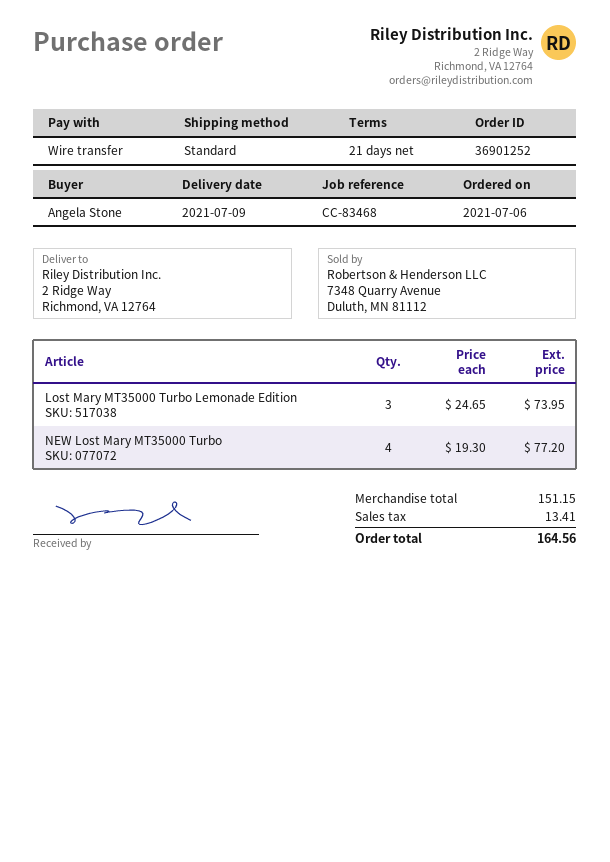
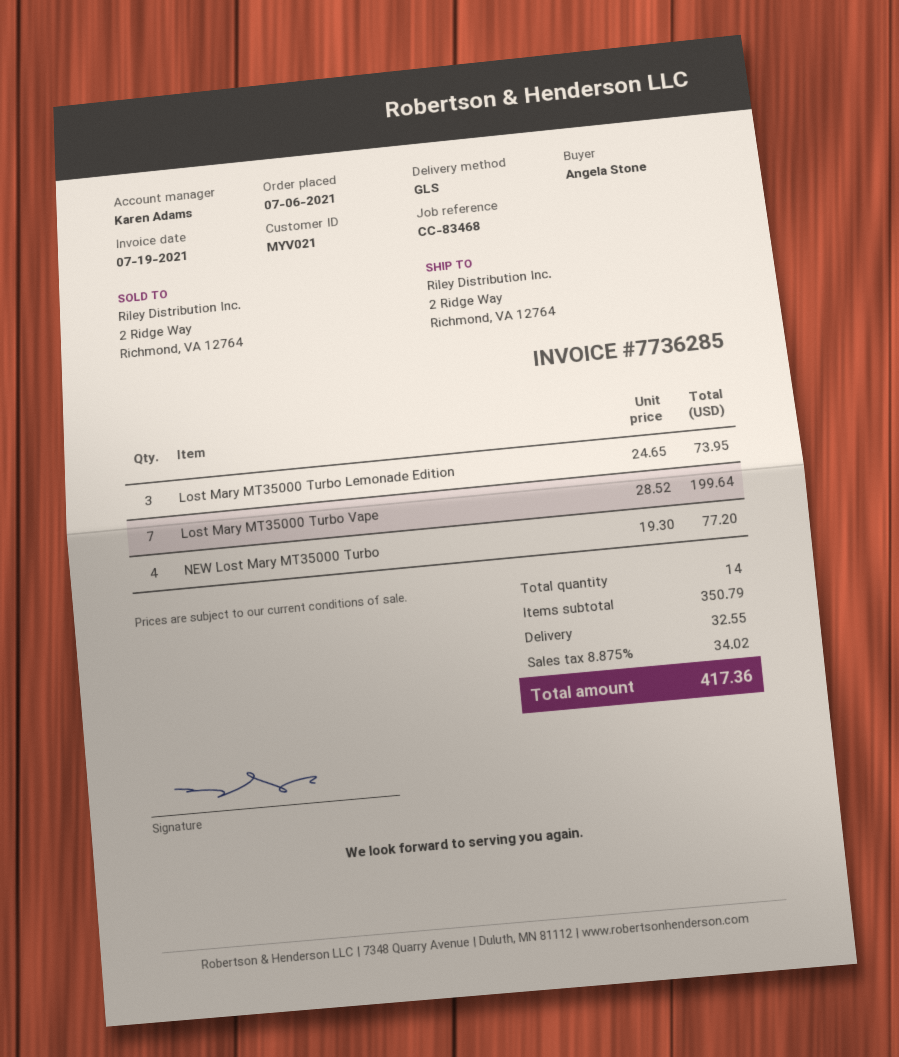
shipping method: standard -> GLS
Lost Mary MT35000 Turbo Vape: none -> 7 x 28.52 = 199.64
subtotal: 151.15 -> 350.79
shipping: none -> 32.55
tax: 13.41 -> 34.02
total: 164.56 -> 417.36

